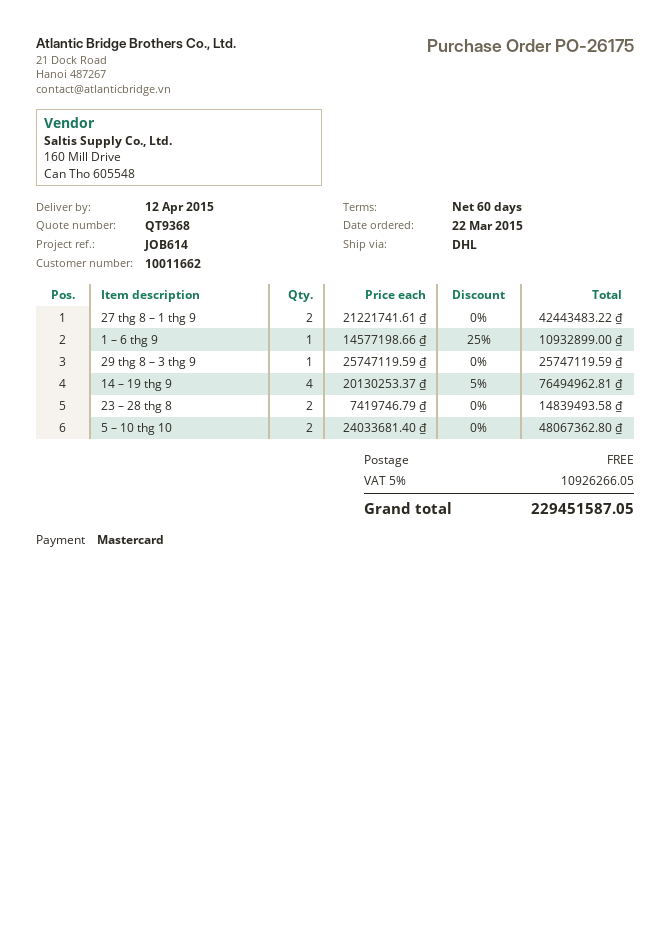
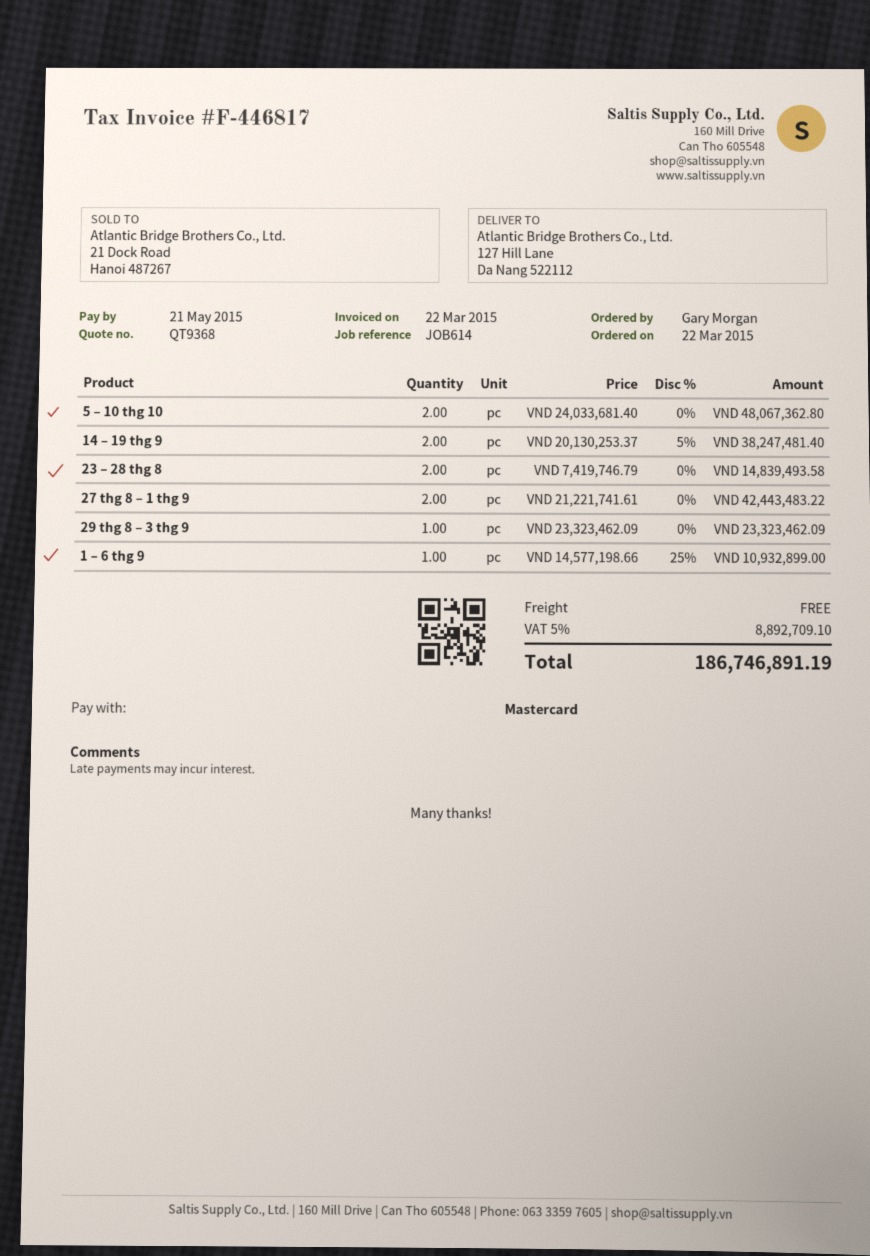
29 thg 8 – 3 thg 9: 1 x 25747119.59 = 25747119.59 -> 1 x 23323462.09 = 23323462.09
14 – 19 thg 9: 4 x 20130253.37 - 5% = 76494962.81 -> 2 x 20130253.37 - 5% = 38247481.40
tax: 5% = 10926266.05 -> 5% = 8892709.10
total: 229451587.05 -> 186746891.19

